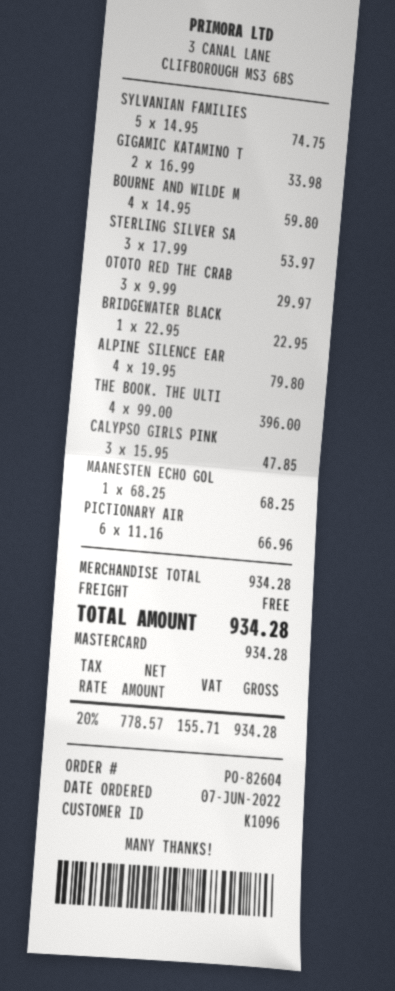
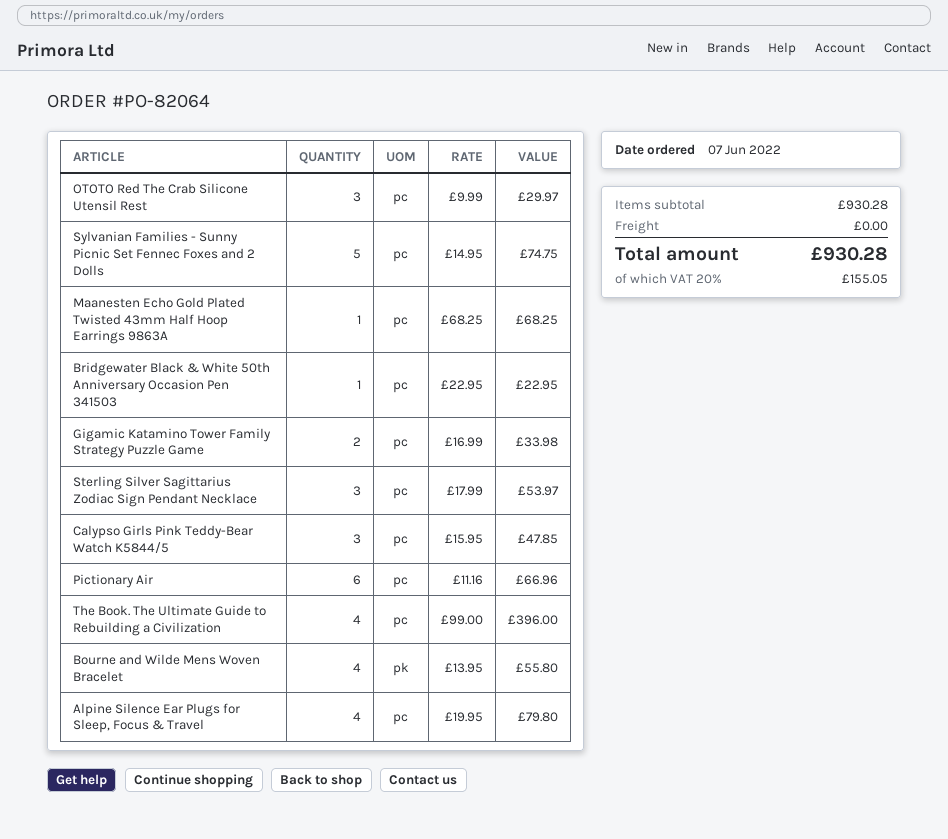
order number: PO-82604 -> PO-82064
BOURNE AND WILDE M: 4 x 14.95 = 59.80 -> 4 x 13.95 = 55.80
subtotal: 934.28 -> 930.28
tax: 20% = 155.71 -> 20% = 155.05
total: 934.28 -> 930.28

